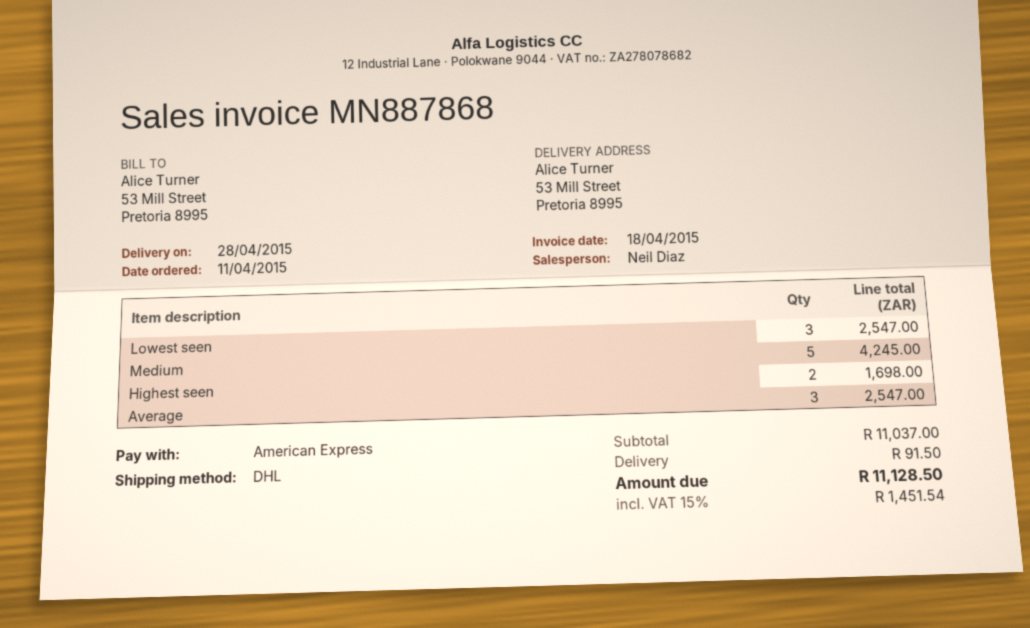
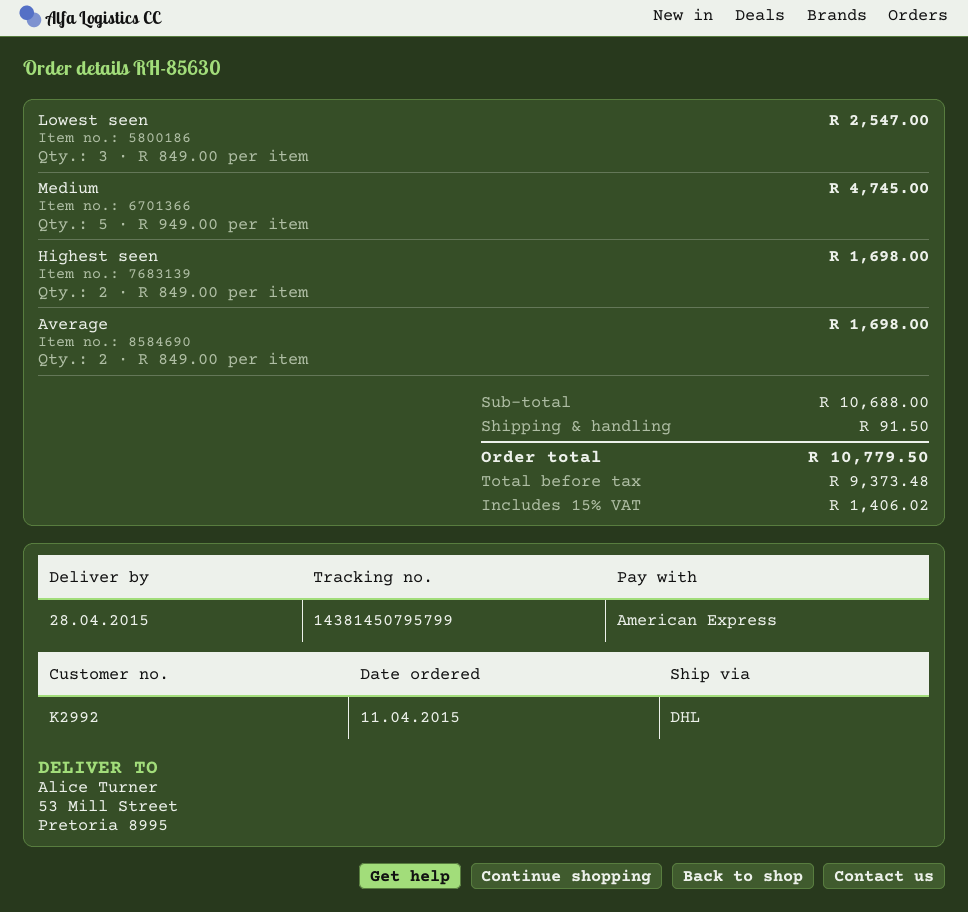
Medium: 5 for 4245.00 -> 5 for 4745.00
Average: 3 for 2547.00 -> 2 for 1698.00
subtotal: 11037.00 -> 10688.00
tax: 15% = 1451.54 -> 15% = 1406.02
total: 11128.50 -> 10779.50

